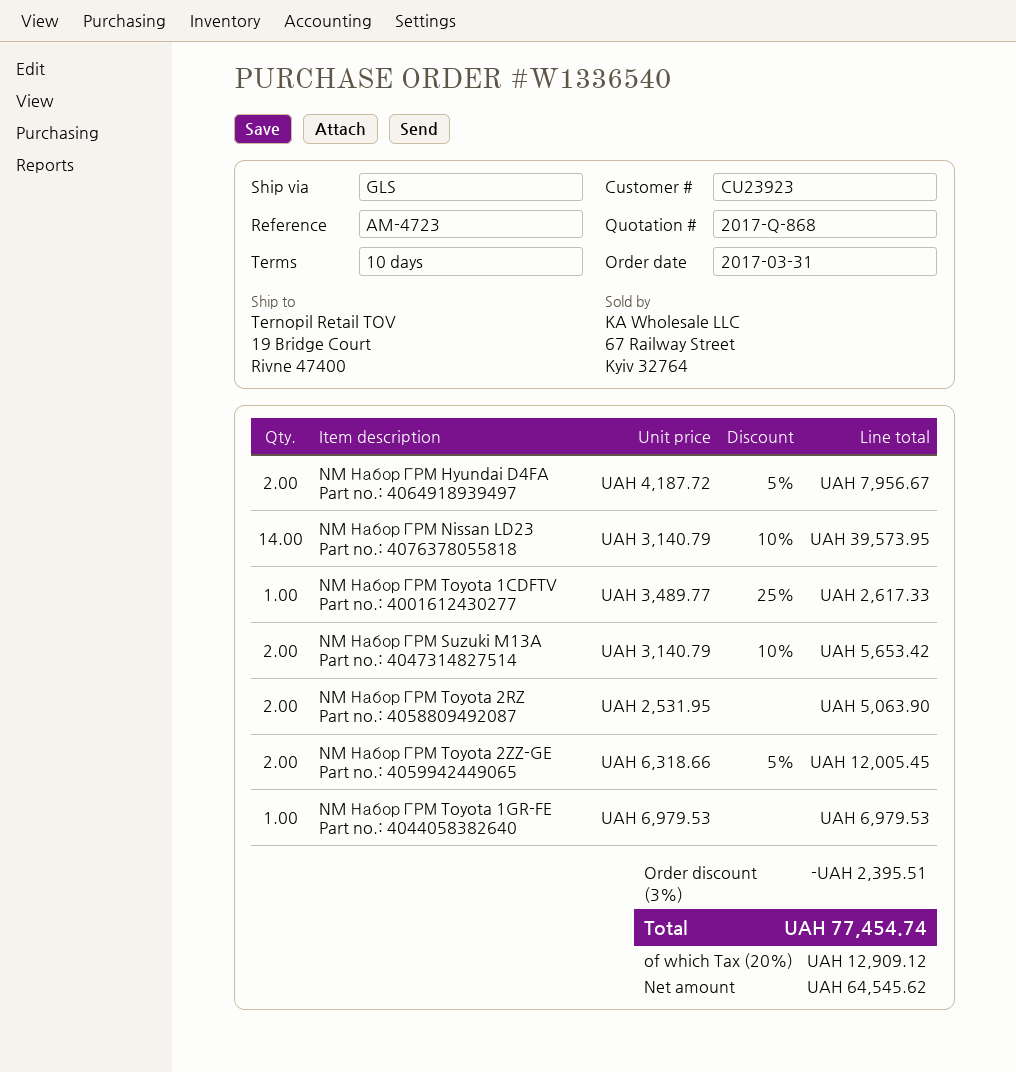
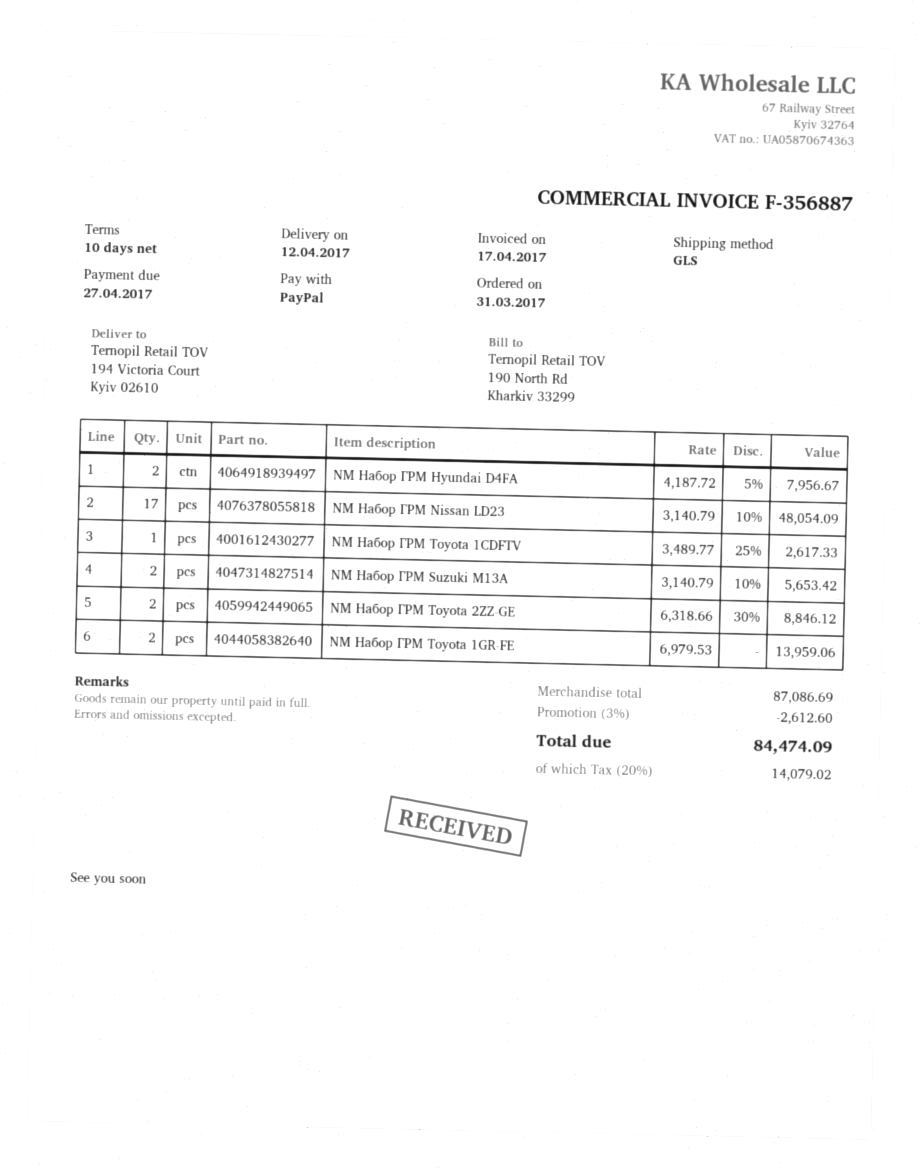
ship to: 19 Bridge Court, Rivne 47400 -> 194 Victoria Court, Kyiv 02610
NM Набор ГРМ Nissan LD23: 14 x 3140.79 - 10% = 39573.95 -> 17 x 3140.79 - 10% = 48054.09
NM Набор ГРМ Toyota 2RZ: 2 x 2531.95 = 5063.90 -> none
NM Набор ГРМ Toyota 2ZZ-GE: 2 x 6318.66 - 5% = 12005.45 -> 2 x 6318.66 - 30% = 8846.12
NM Набор ГРМ Toyota 1GR-FE: 1 x 6979.53 = 6979.53 -> 2 x 6979.53 = 13959.06
discount: 3% = 2395.51 -> 3% = 2612.60
tax: 20% = 12909.12 -> 20% = 14079.02
total: 77454.74 -> 84474.09

